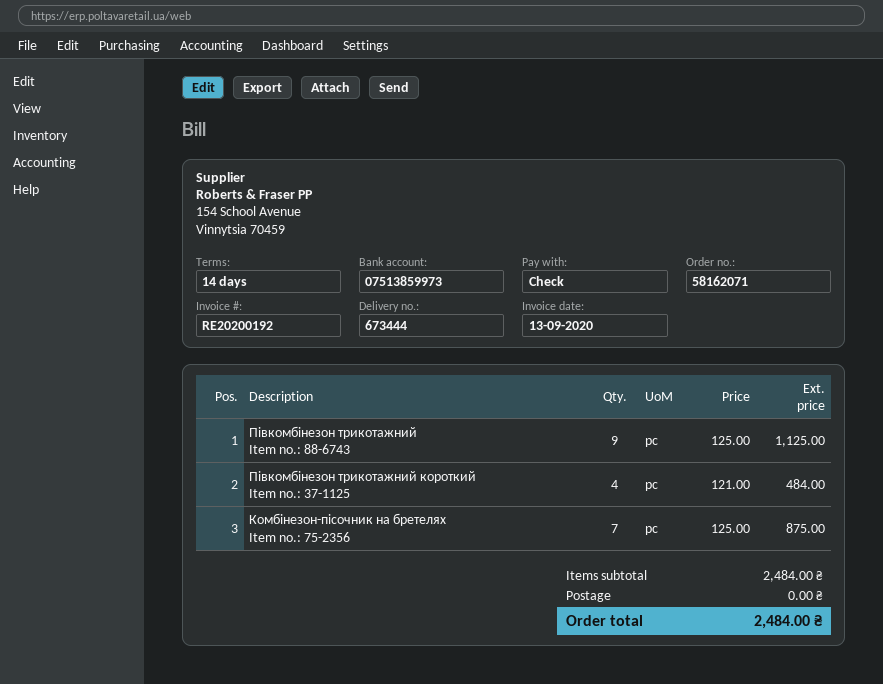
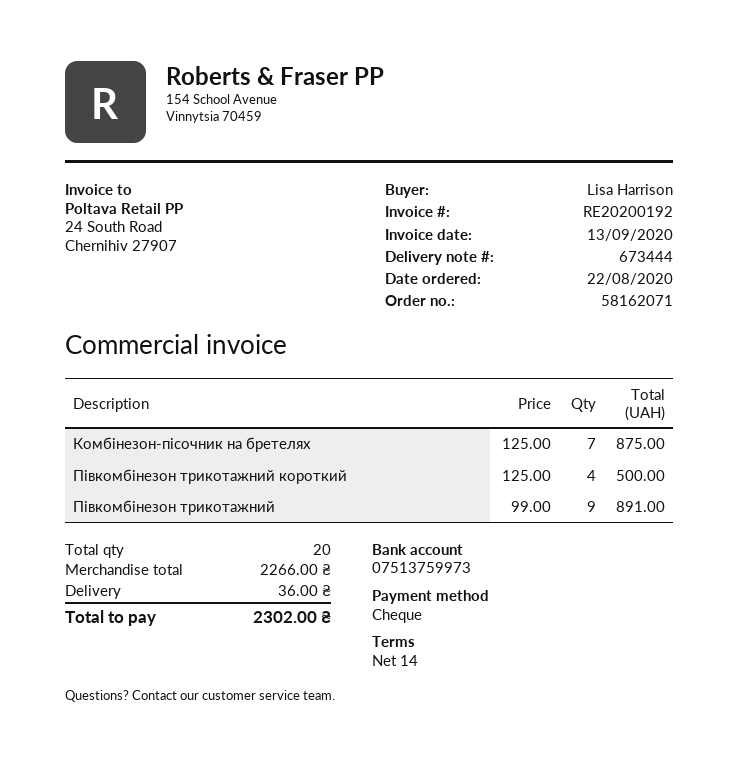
bank account: 07513859973 -> 07513759973
Півкомбінезон трикотажний: 9 x 125.00 = 1125.00 -> 9 x 99.00 = 891.00
Півкомбінезон трикотажний короткий: 4 x 121.00 = 484.00 -> 4 x 125.00 = 500.00
subtotal: 2484.00 -> 2266.00
shipping: 0.00 -> 36.00
total: 2484.00 -> 2302.00

